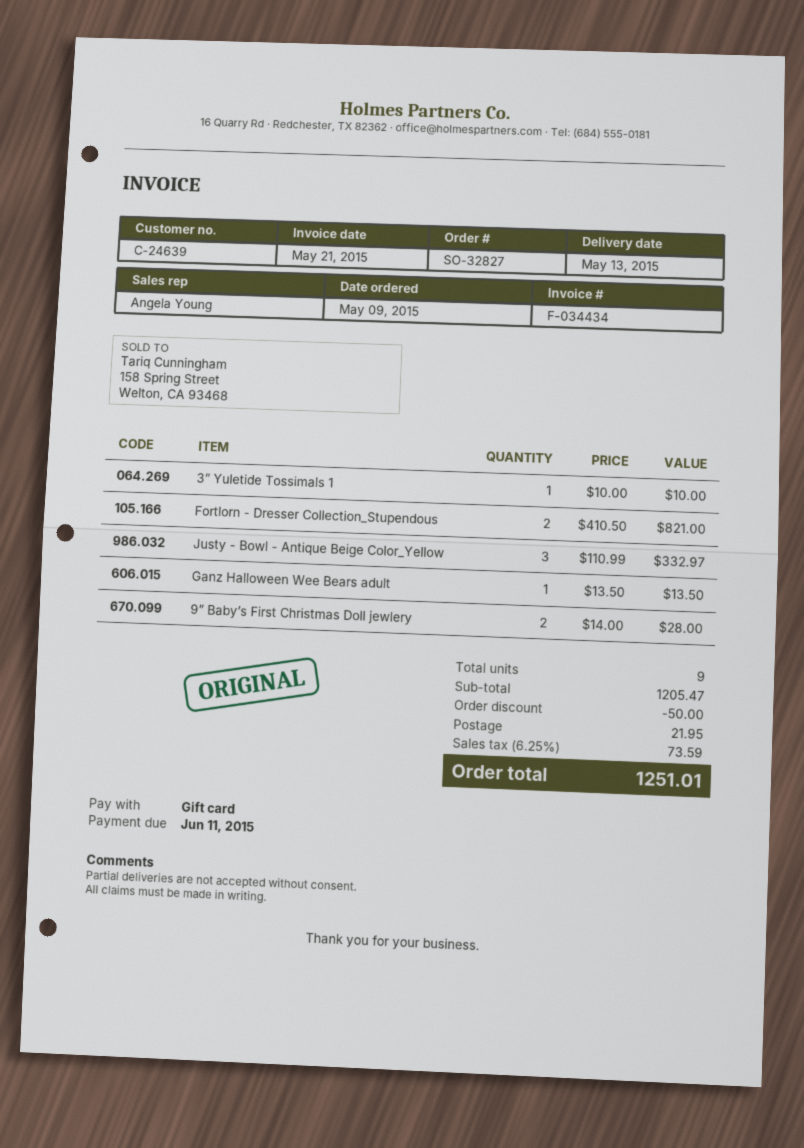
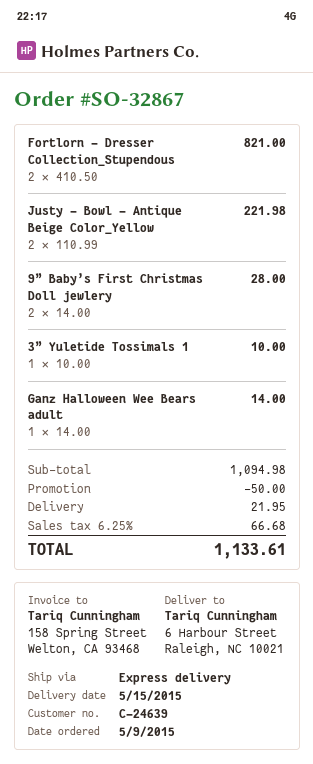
order number: SO-32827 -> SO-32867
delivery date: 2015-05-13 -> 2015-05-15
Justy - Bowl - Antique Beige Color_Yellow: 3 x 110.99 = 332.97 -> 2 x 110.99 = 221.98
Ganz Halloween Wee Bears adult: 1 x 13.50 = 13.50 -> 1 x 14.00 = 14.00
subtotal: 1205.47 -> 1094.98
tax: 6.25% = 73.59 -> 6.25% = 66.68
total: 1251.01 -> 1133.61

